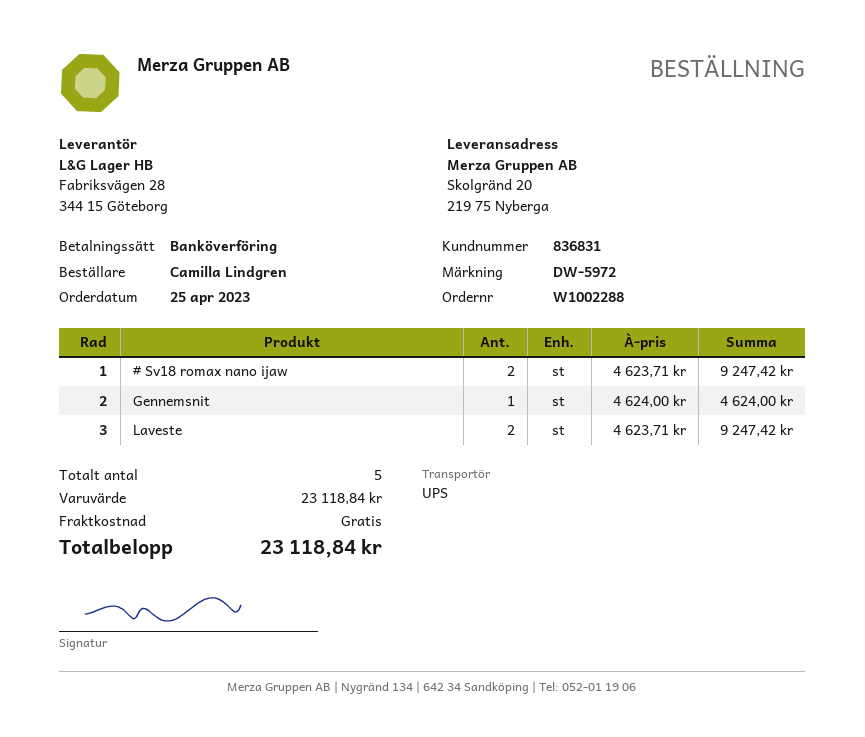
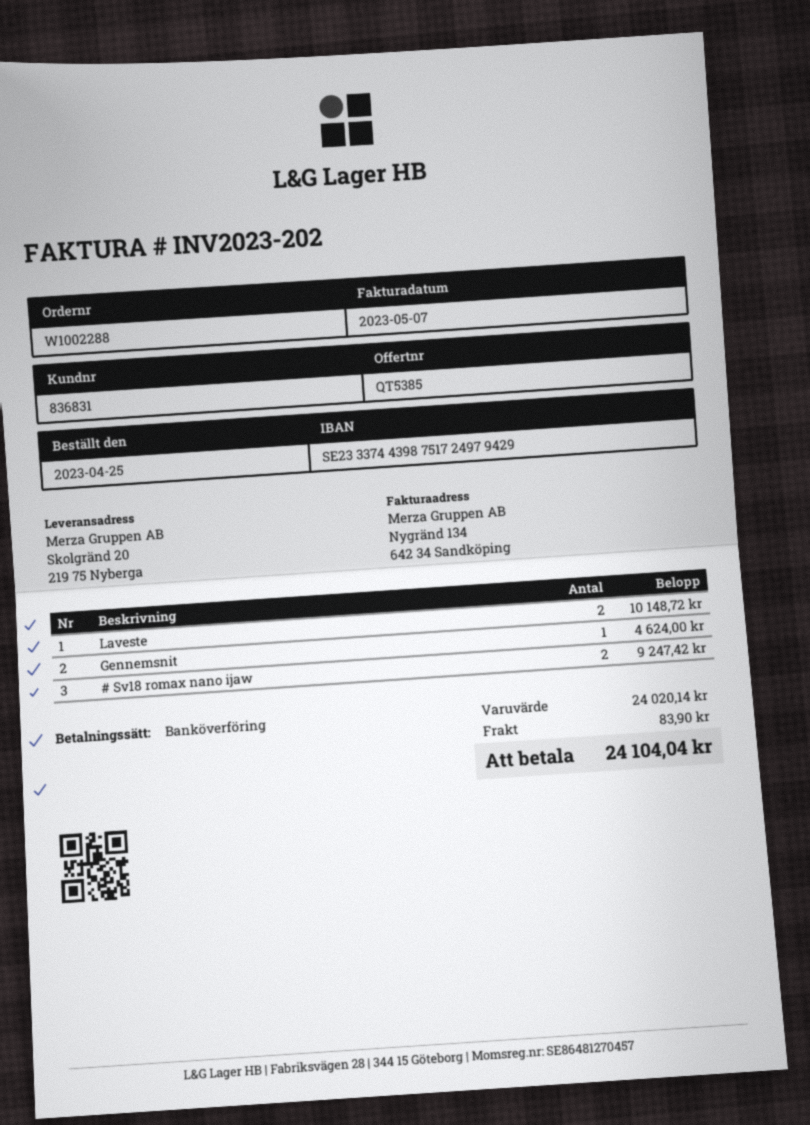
Laveste: 2 for 9247.42 -> 2 for 10148.72
subtotal: 23118.84 -> 24020.14
shipping: 0.00 -> 83.90
total: 23118.84 -> 24104.04

